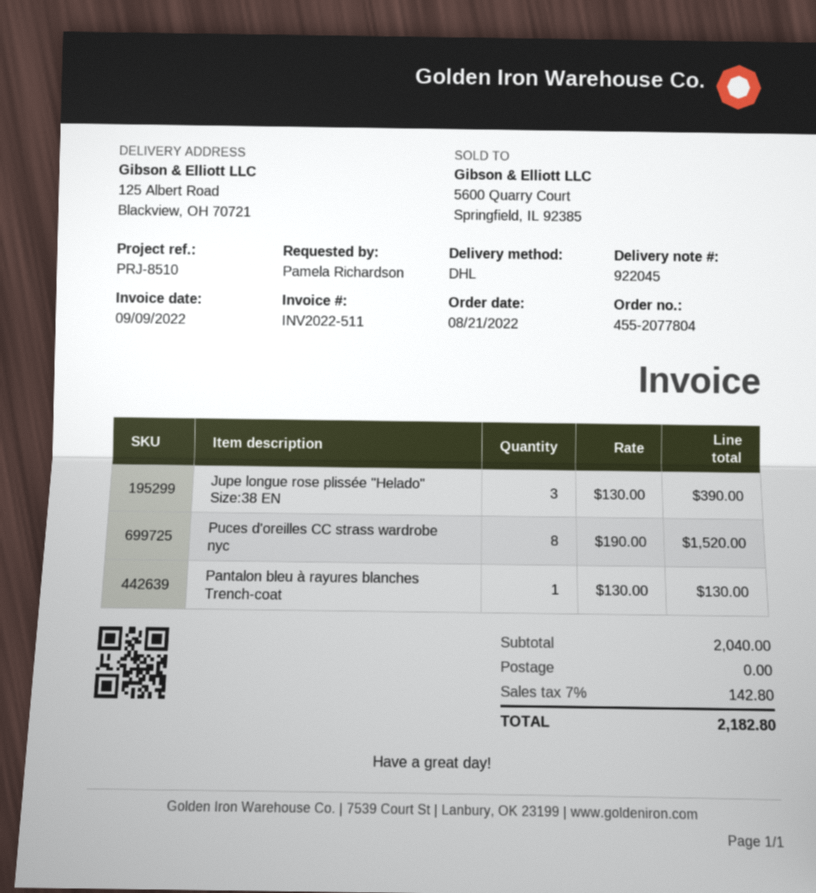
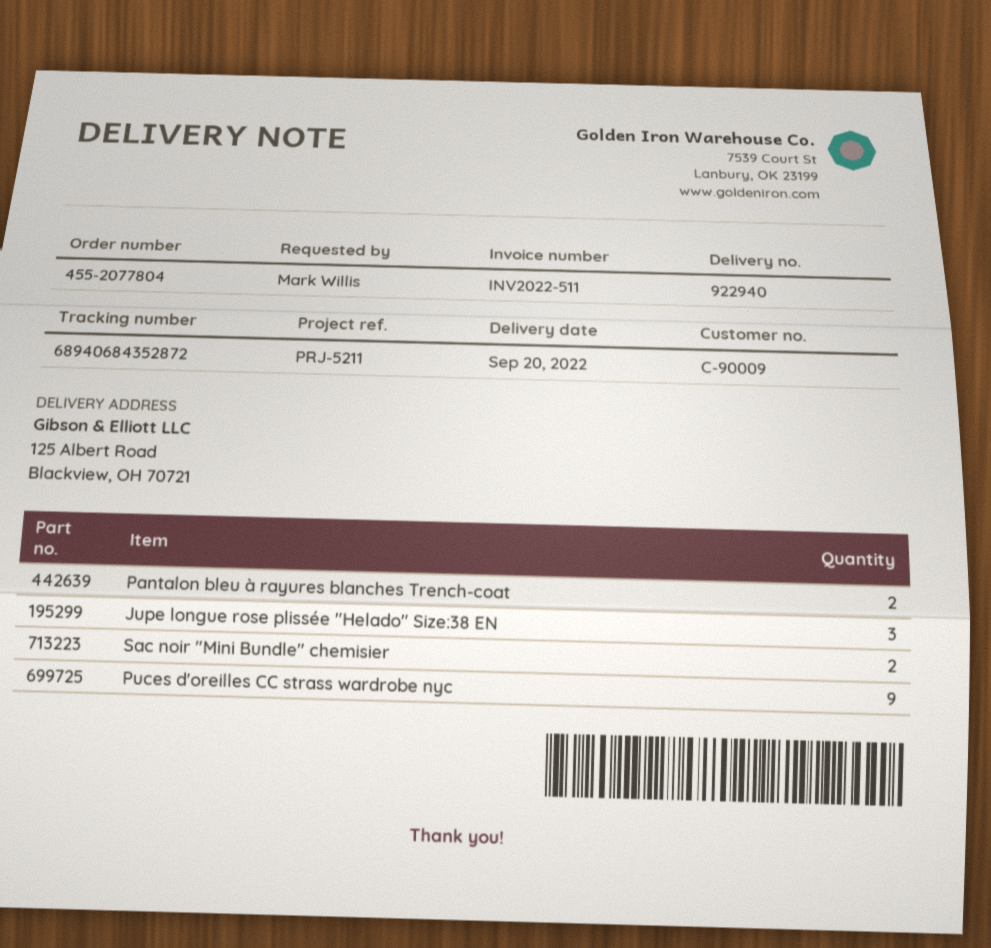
delivery note number: 922045 -> 922940
reference: PRJ-8510 -> PRJ-5211
ordered by: Pamela Richardson -> Mark Willis
Puces d'oreilles CC strass wardrobe nyc: 8 -> 9
Pantalon bleu à rayures blanches Trench-coat: 1 -> 2
Sac noir "Mini Bundle" chemisier: none -> 2

